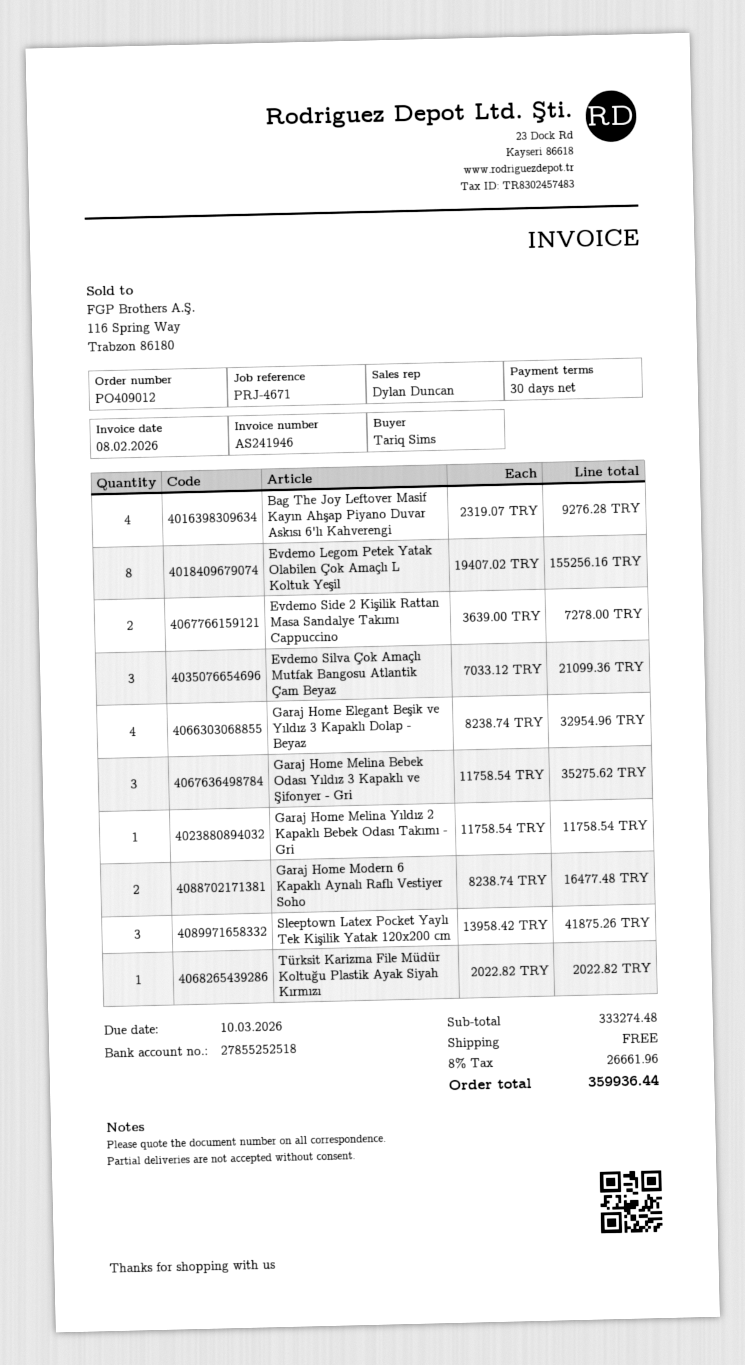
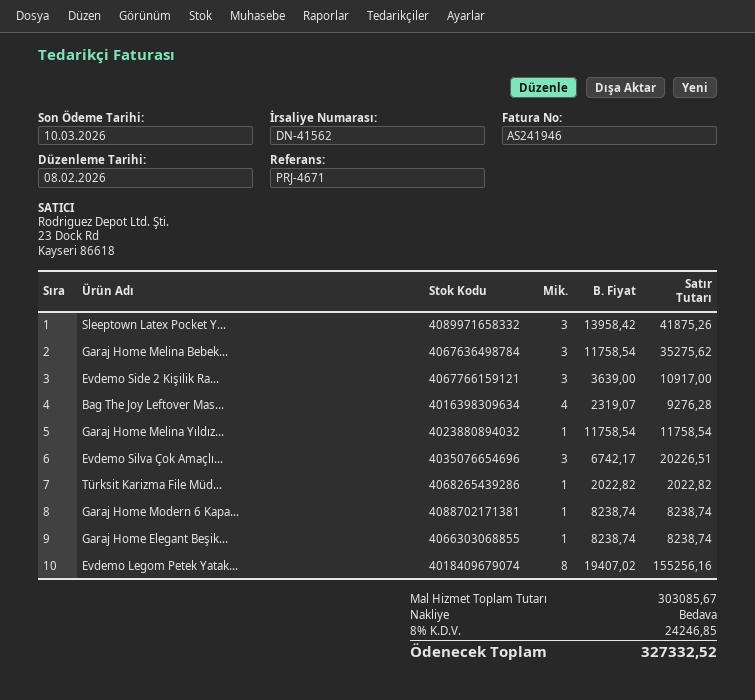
Evdemo Side 2 Kişilik Rattan Masa Sandalye Takımı Cappuccino: 2 x 3639.00 = 7278.00 -> 3 x 3639.00 = 10917.00
Evdemo Silva Çok Amaçlı Mutfak Bangosu Atlantik Çam Beyaz: 3 x 7033.12 = 21099.36 -> 3 x 6742.17 = 20226.51
Garaj Home Elegant Beşik ve Yıldız 3 Kapaklı Dolap - Beyaz: 4 x 8238.74 = 32954.96 -> 1 x 8238.74 = 8238.74
Garaj Home Modern 6 Kapaklı Aynalı Raflı Vestiyer Soho: 2 x 8238.74 = 16477.48 -> 1 x 8238.74 = 8238.74
subtotal: 333274.48 -> 303085.67
tax: 8% = 26661.96 -> 8% = 24246.85
total: 359936.44 -> 327332.52

